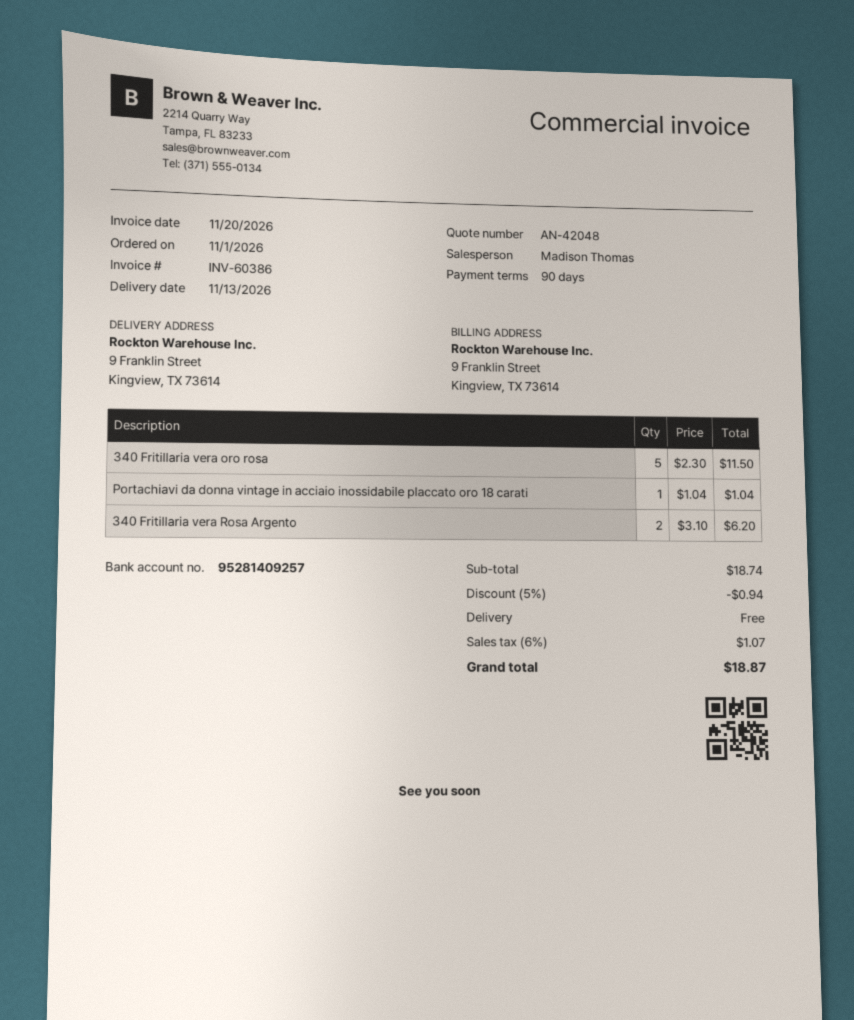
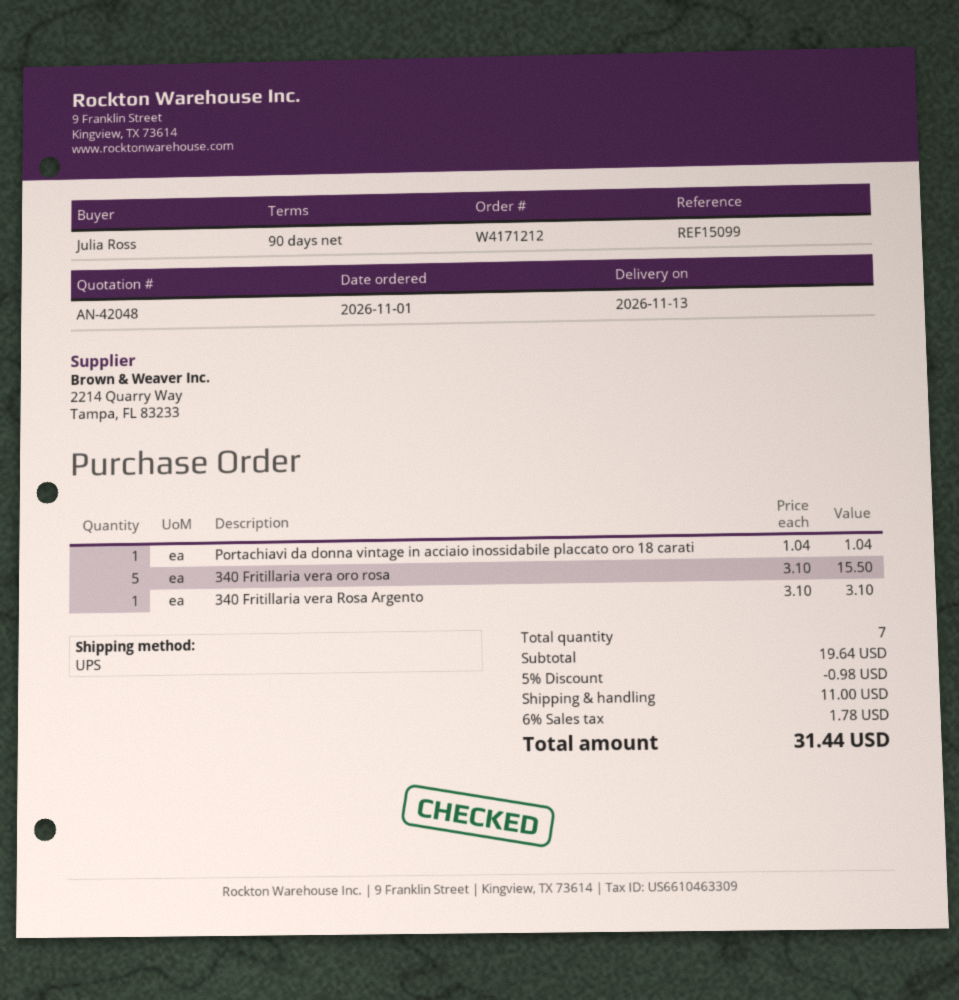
340 Fritillaria vera oro rosa: 5 x 2.30 = 11.50 -> 5 x 3.10 = 15.50
340 Fritillaria vera Rosa Argento: 2 x 3.10 = 6.20 -> 1 x 3.10 = 3.10
subtotal: 18.74 -> 19.64
discount: 5% = 0.94 -> 5% = 0.98
shipping: 0.00 -> 11.00
tax: 6% = 1.07 -> 6% = 1.78
total: 18.87 -> 31.44

